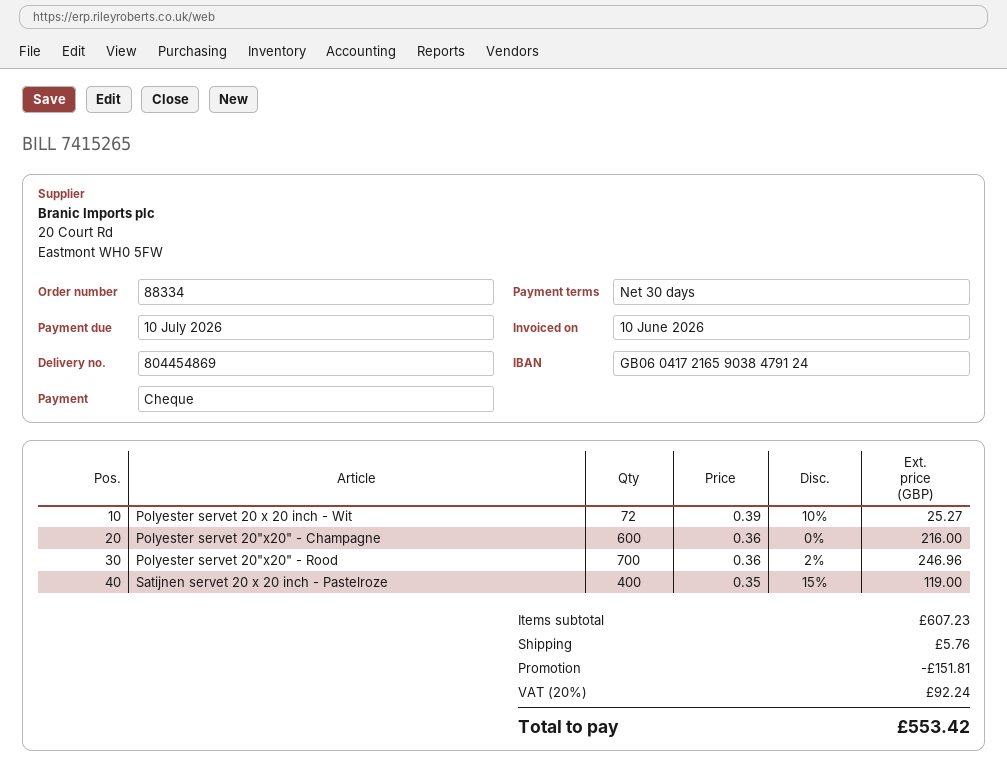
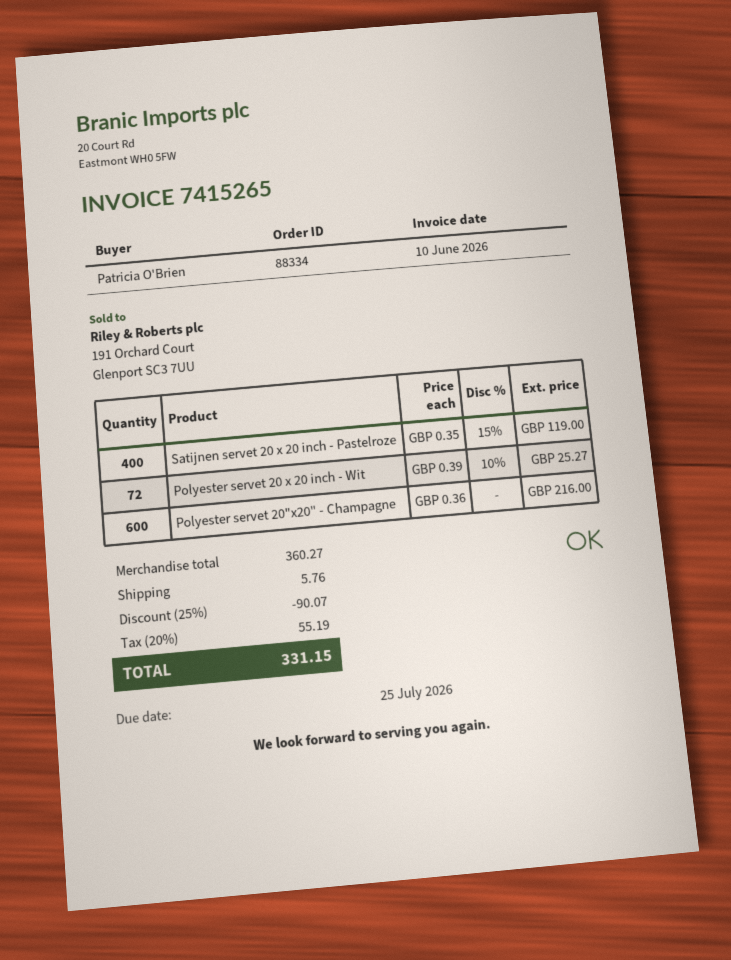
due date: 2026-07-10 -> 2026-07-25
Polyester servet 20"x20" - Rood: 700 x 0.36 - 2% = 246.96 -> none
subtotal: 607.23 -> 360.27
discount: 151.81 -> 90.07
tax: 20% = 92.24 -> 20% = 55.19
total: 553.42 -> 331.15

